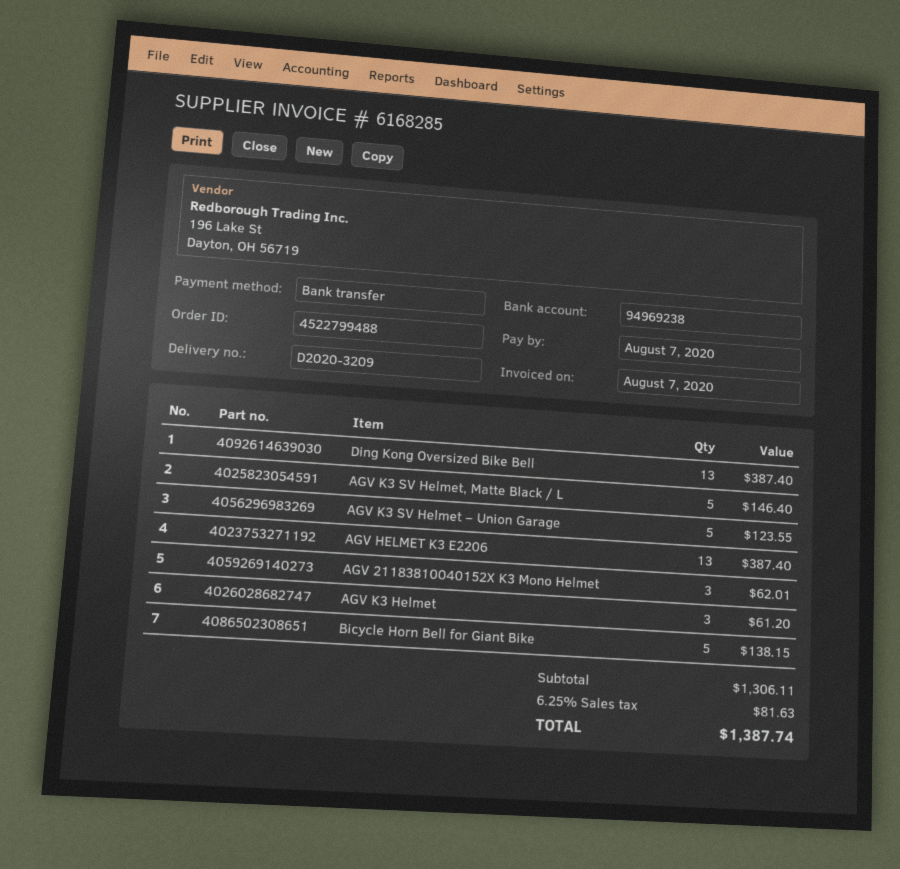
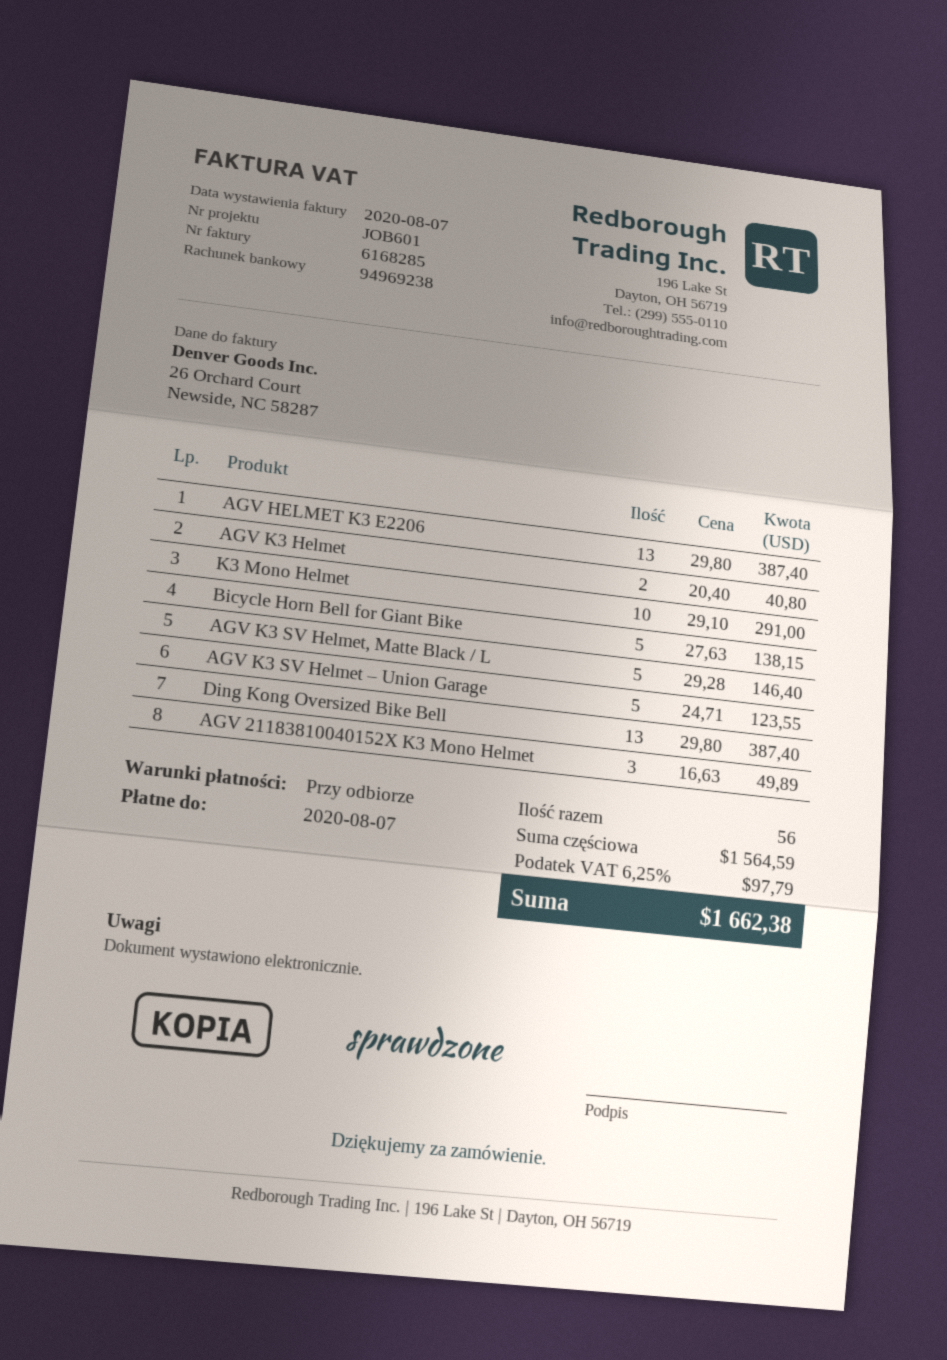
AGV 21183810040152X K3 Mono Helmet: 3 for 62.01 -> 3 for 49.89
AGV K3 Helmet: 3 for 61.20 -> 2 for 40.80
K3 Mono Helmet: none -> 10 for 291.00
subtotal: 1306.11 -> 1564.59
tax: 6.25% = 81.63 -> 6.25% = 97.79
total: 1387.74 -> 1662.38

